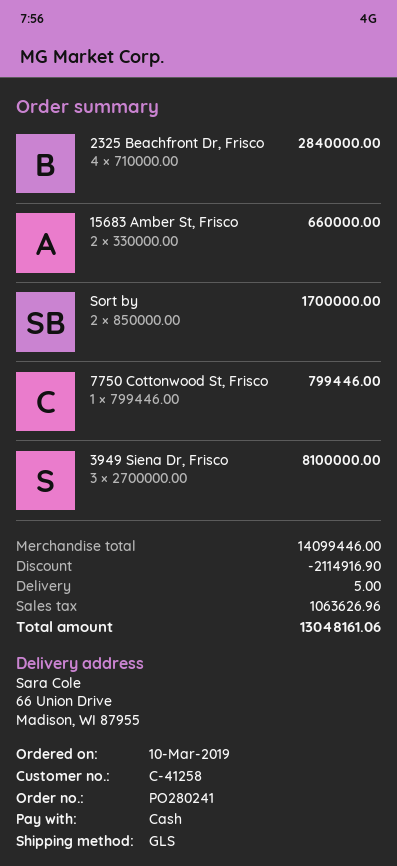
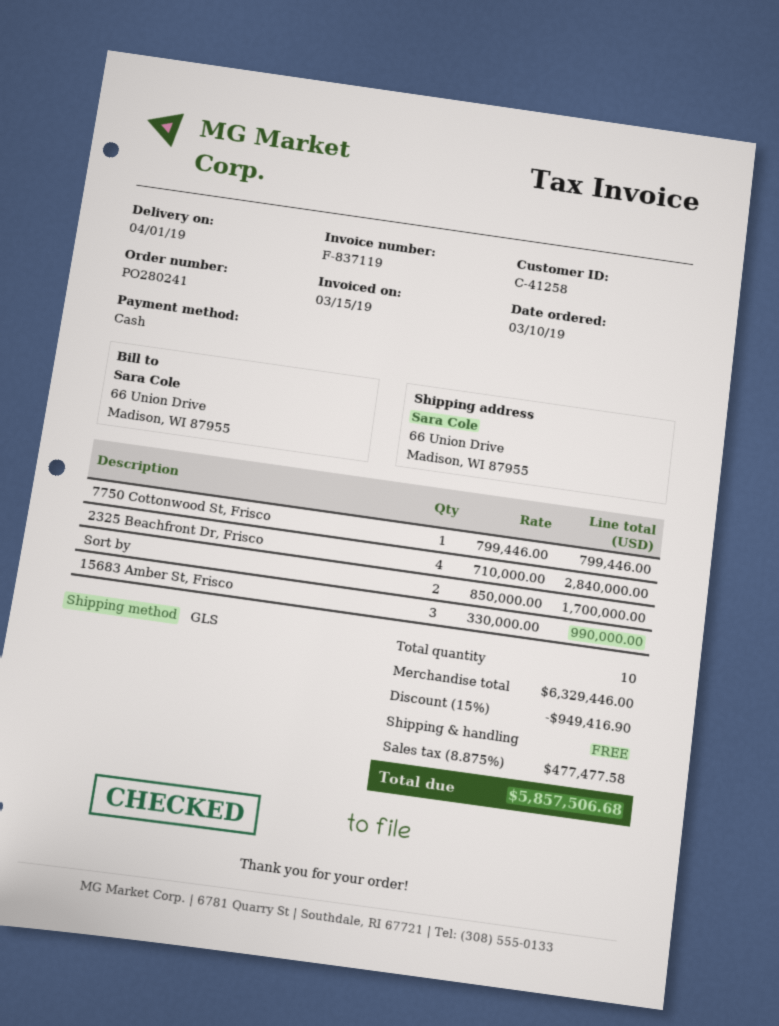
15683 Amber St, Frisco: 2 x 330000.00 = 660000.00 -> 3 x 330000.00 = 990000.00
3949 Siena Dr, Frisco: 3 x 2700000.00 = 8100000.00 -> none
subtotal: 14099446.00 -> 6329446.00
discount: 2114916.90 -> 949416.90
shipping: 5.00 -> 0.00
tax: 1063626.96 -> 477477.58
total: 13048161.06 -> 5857506.68

